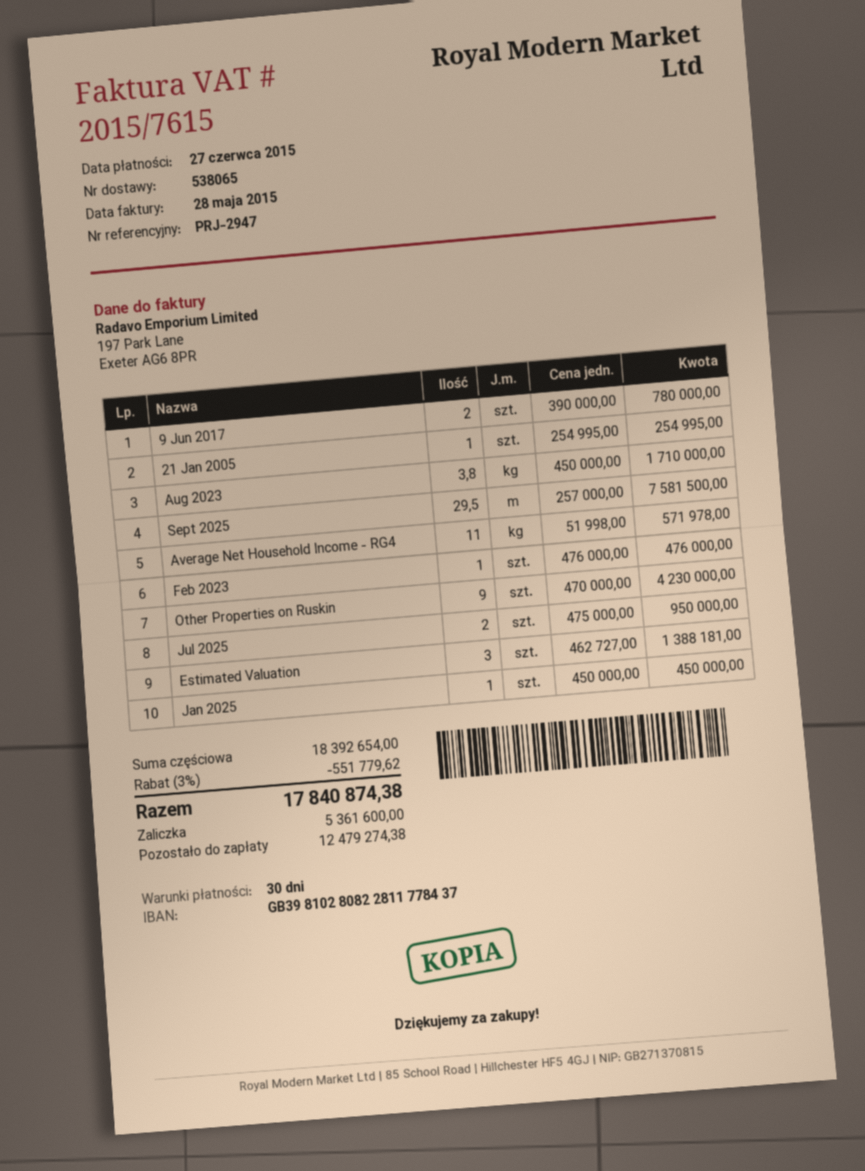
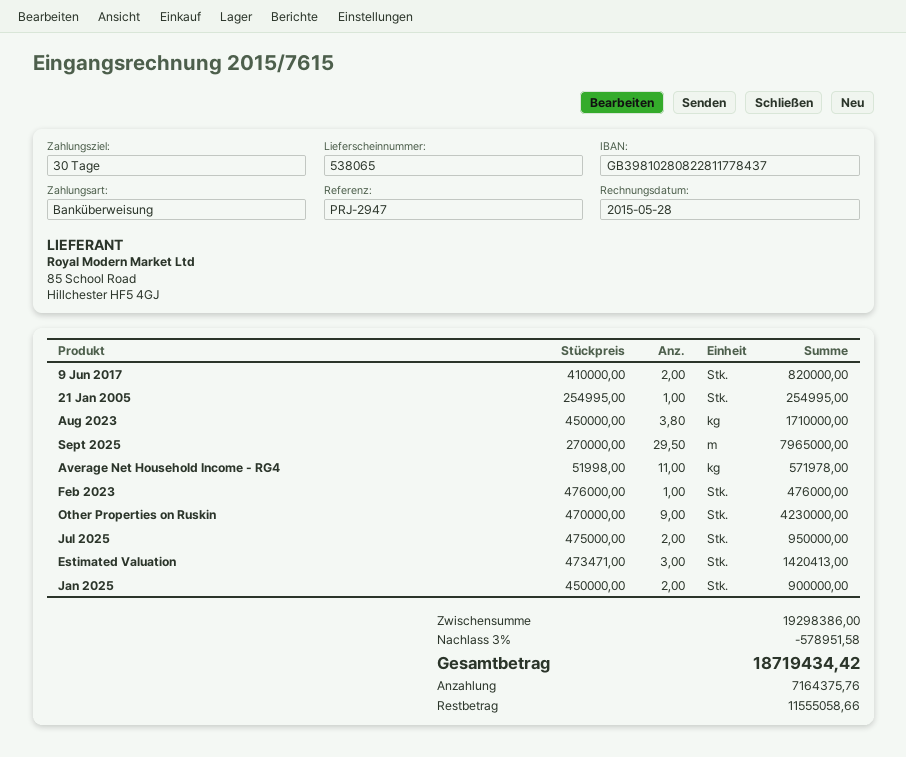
9 Jun 2017: 2 x 390000.00 = 780000.00 -> 2 x 410000.00 = 820000.00
Sept 2025: 29.5 x 257000.00 = 7581500.00 -> 29.5 x 270000.00 = 7965000.00
Estimated Valuation: 3 x 462727.00 = 1388181.00 -> 3 x 473471.00 = 1420413.00
Jan 2025: 1 x 450000.00 = 450000.00 -> 2 x 450000.00 = 900000.00
subtotal: 18392654.00 -> 19298386.00
discount: 3% = 551779.62 -> 3% = 578951.58
total: 17840874.38 -> 18719434.42
deposit: 5361600.00 -> 7164375.76
balance: 12479274.38 -> 11555058.66

